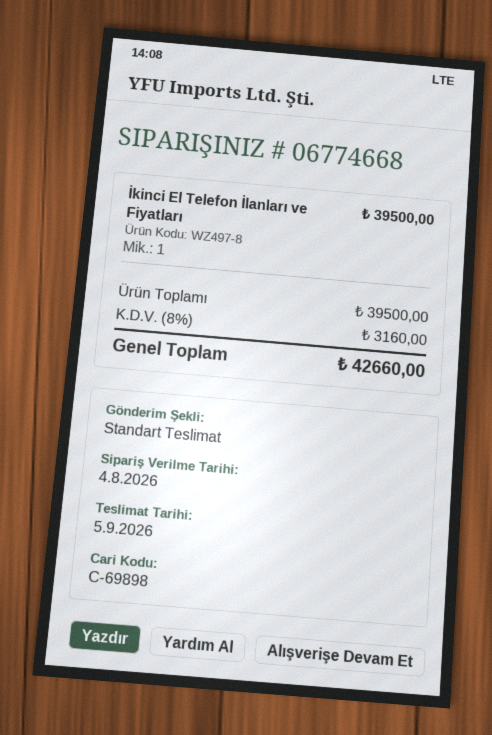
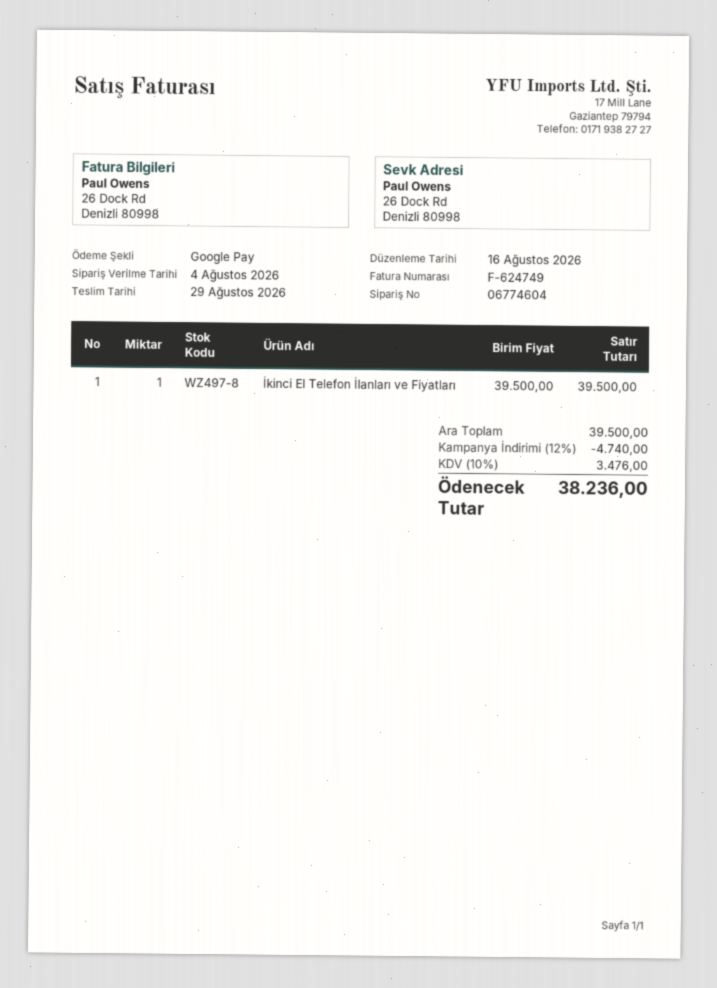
order number: 06774668 -> 06774604
delivery date: 2026-09-05 -> 2026-08-29
discount: none -> 12% = 4740.00
tax: 8% = 3160.00 -> 10% = 3476.00
total: 42660.00 -> 38236.00

